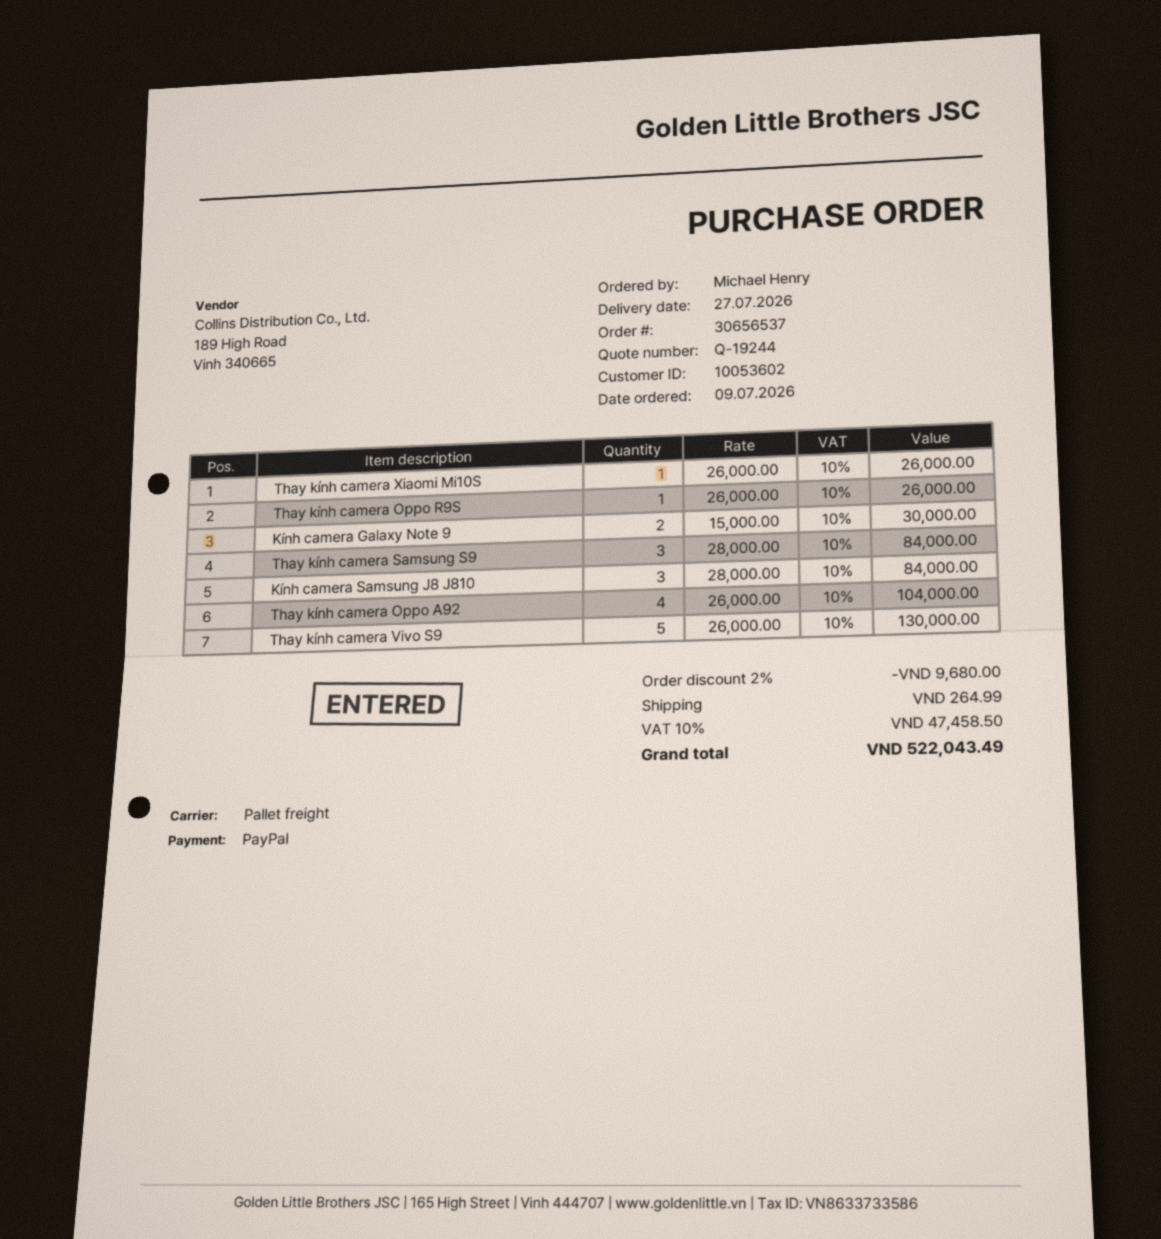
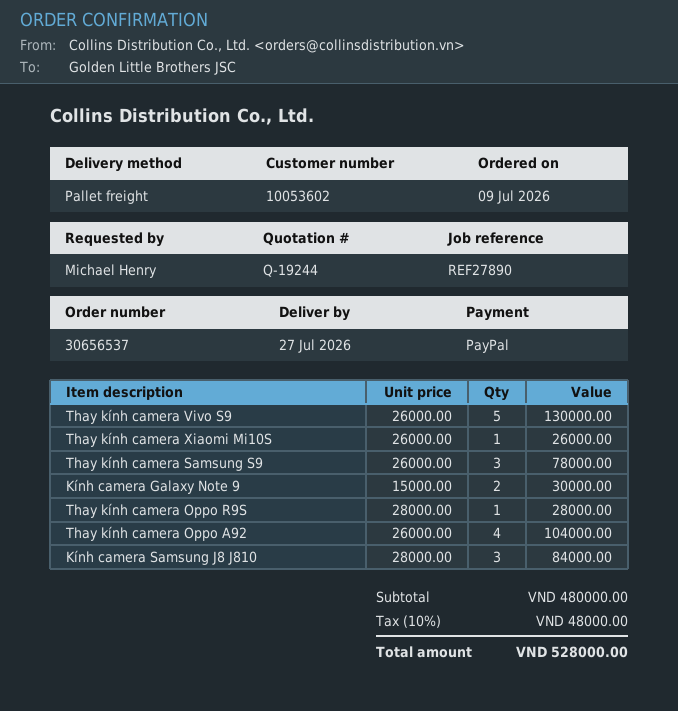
Thay kính camera Oppo R9S: 1 x 26000.00 = 26000.00 -> 1 x 28000.00 = 28000.00
Thay kính camera Samsung S9: 3 x 28000.00 = 84000.00 -> 3 x 26000.00 = 78000.00
discount: 2% = 9680.00 -> none
shipping: 264.99 -> none
tax: 10% = 47458.50 -> 10% = 48000.00
total: 522043.49 -> 528000.00

